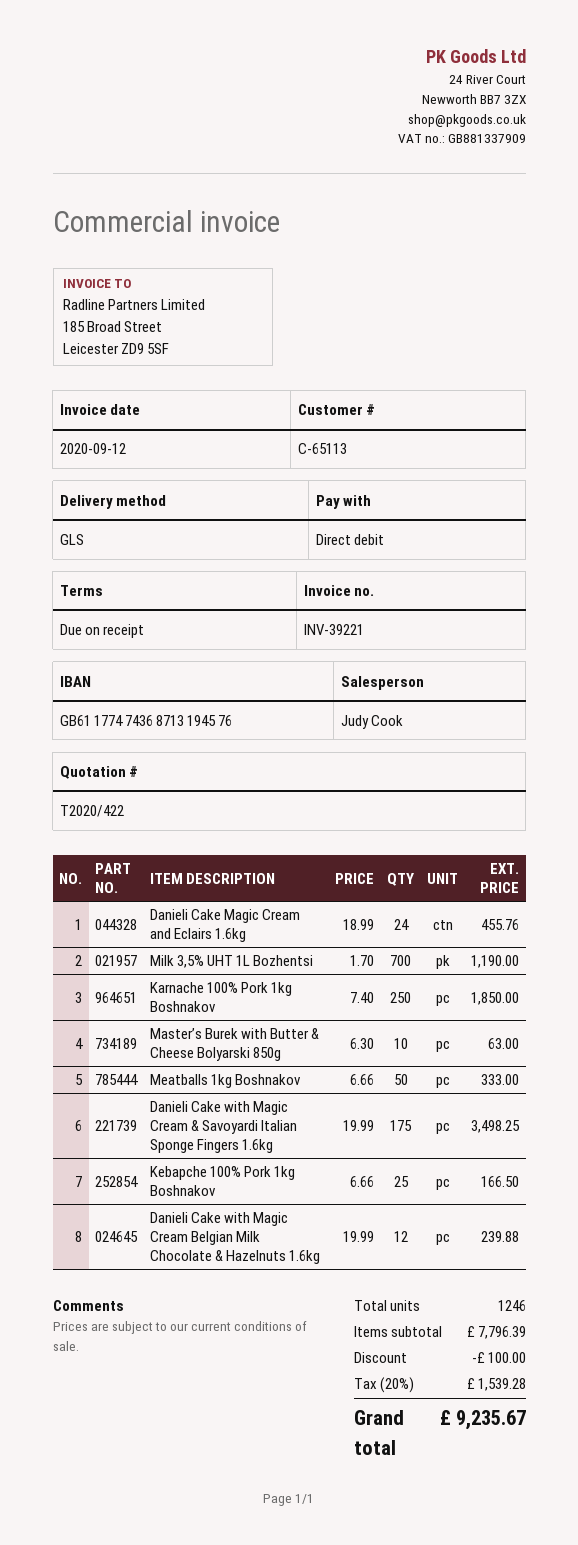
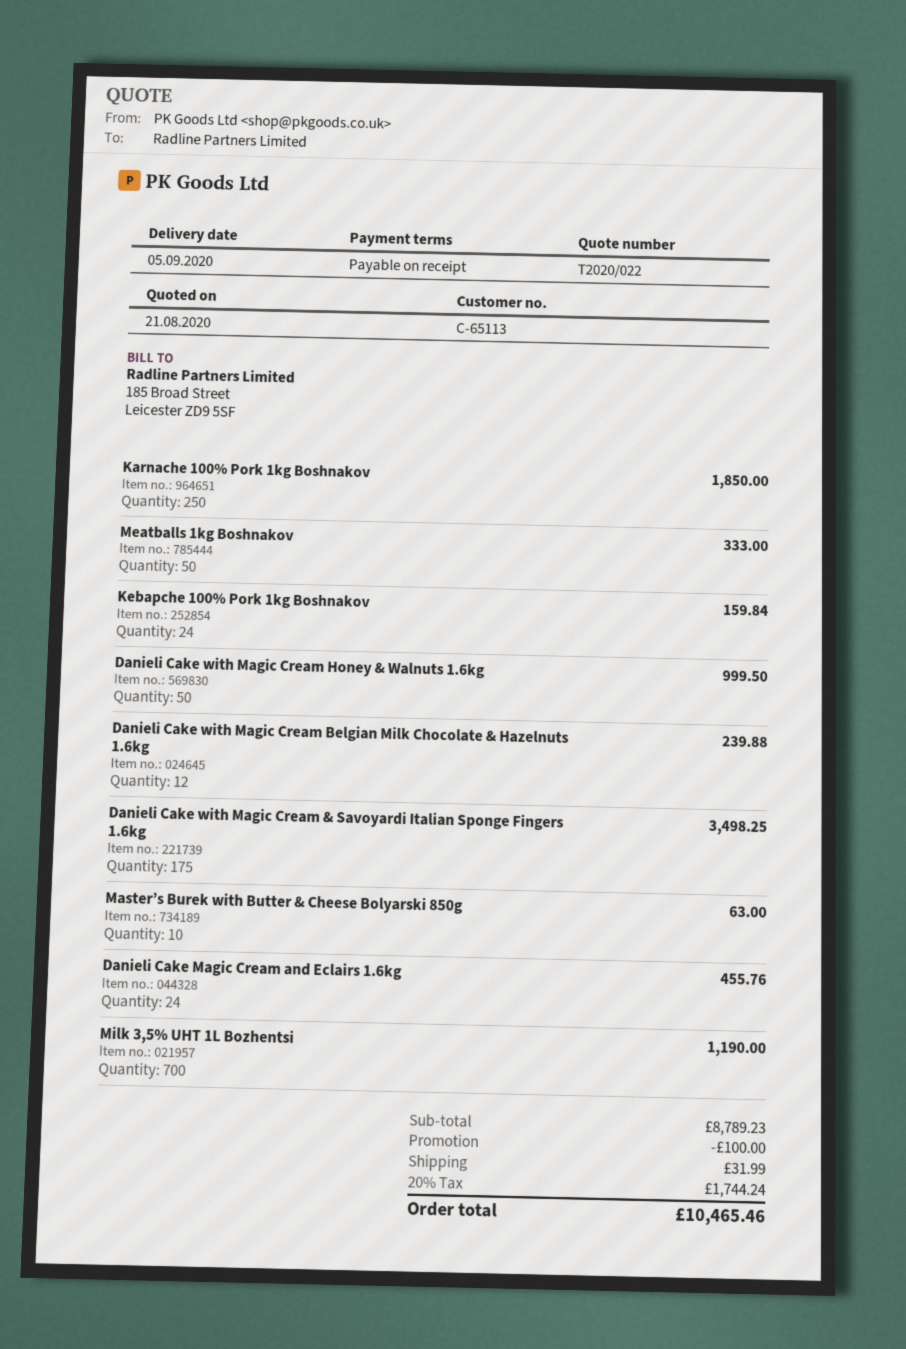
quote number: T2020/422 -> T2020/022
Kebapche 100% Pork 1kg Boshnakov: 25 for 166.50 -> 24 for 159.84
Danieli Cake with Magic Cream Honey & Walnuts 1.6kg: none -> 50 for 999.50
subtotal: 7796.39 -> 8789.23
shipping: none -> 31.99
tax: 20% = 1539.28 -> 20% = 1744.24
total: 9235.67 -> 10465.46

